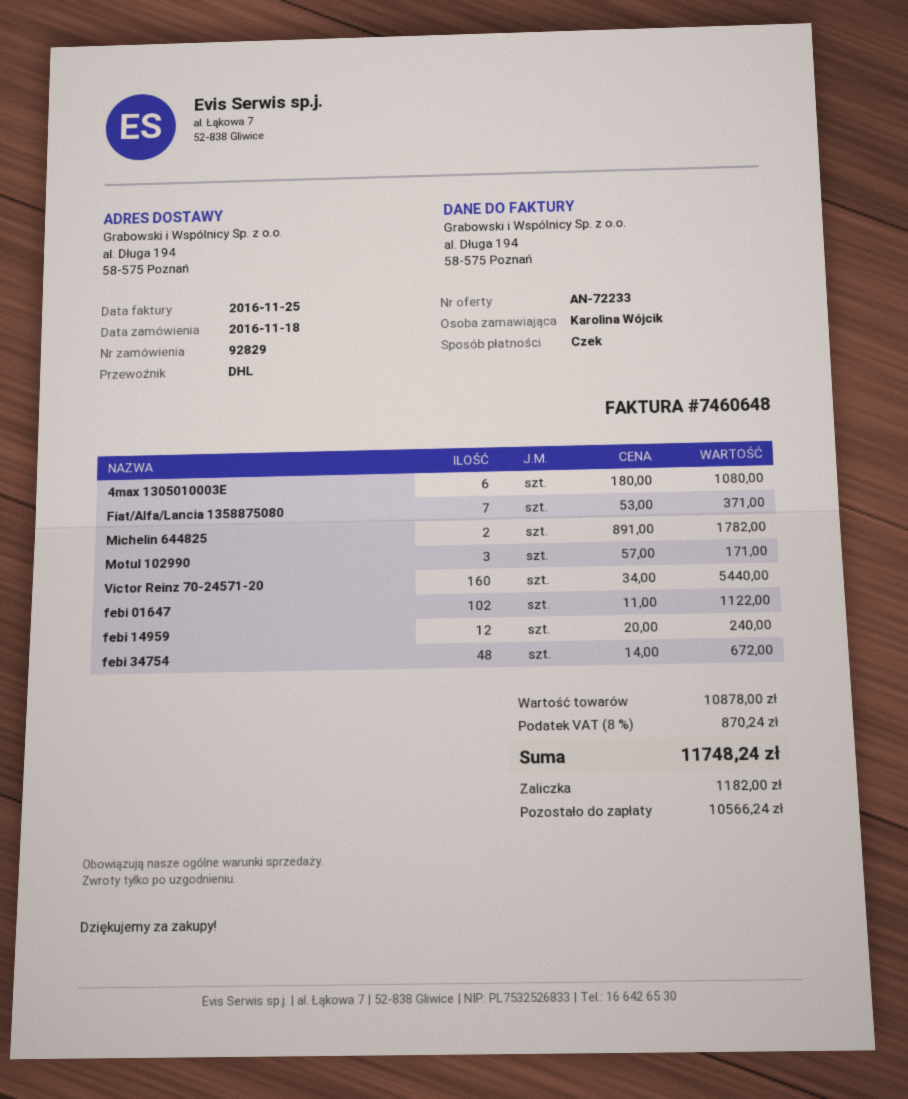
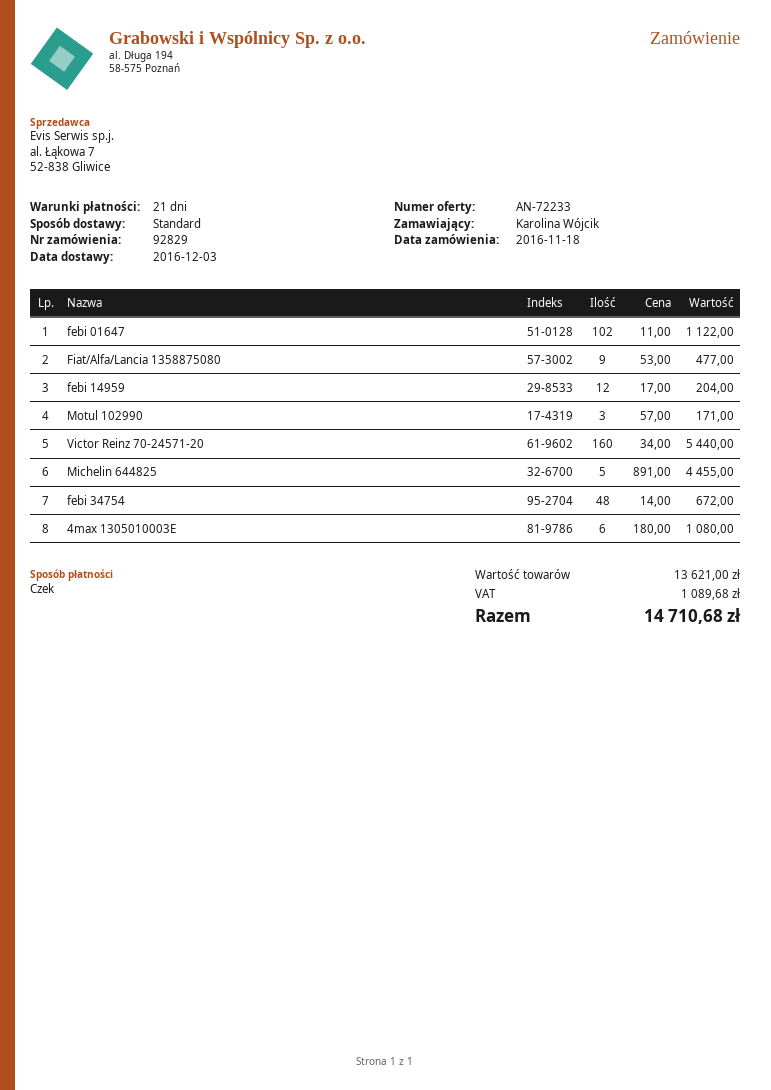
shipping method: DHL -> standard
Fiat/Alfa/Lancia 1358875080: 7 x 53.00 = 371.00 -> 9 x 53.00 = 477.00
Michelin 644825: 2 x 891.00 = 1782.00 -> 5 x 891.00 = 4455.00
febi 14959: 12 x 20.00 = 240.00 -> 12 x 17.00 = 204.00
subtotal: 10878.00 -> 13621.00
tax: 870.24 -> 1089.68
total: 11748.24 -> 14710.68

